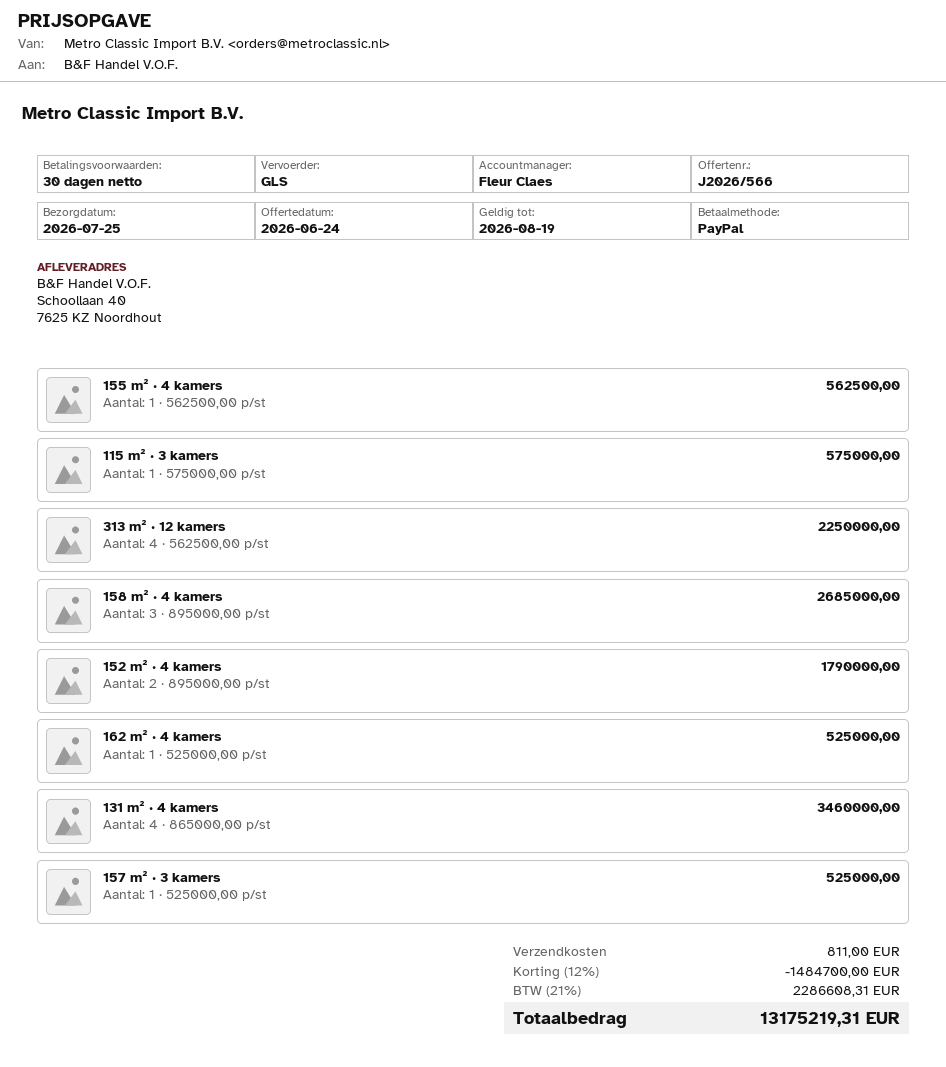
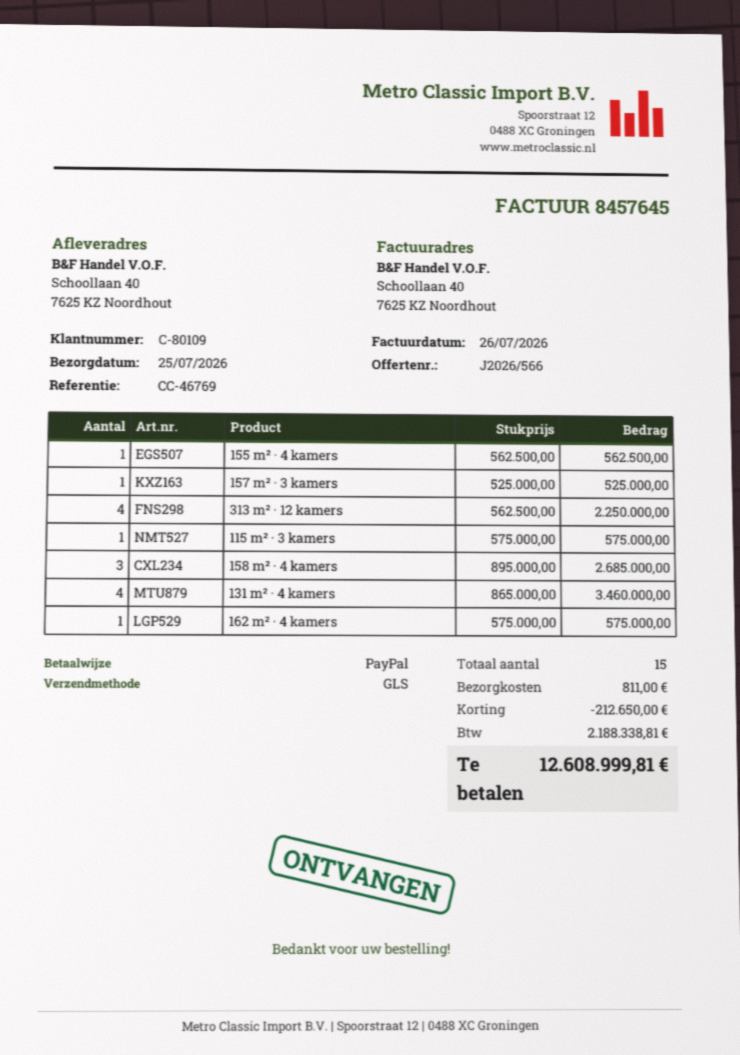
152 m² · 4 kamers: 2 x 895000.00 = 1790000.00 -> none
162 m² · 4 kamers: 1 x 525000.00 = 525000.00 -> 1 x 575000.00 = 575000.00
discount: 1484700.00 -> 212650.00
tax: 2286608.31 -> 2188338.81
total: 13175219.31 -> 12608999.81

